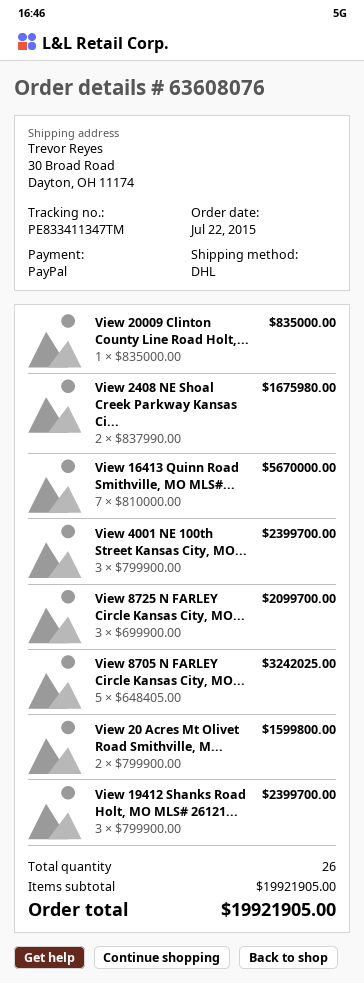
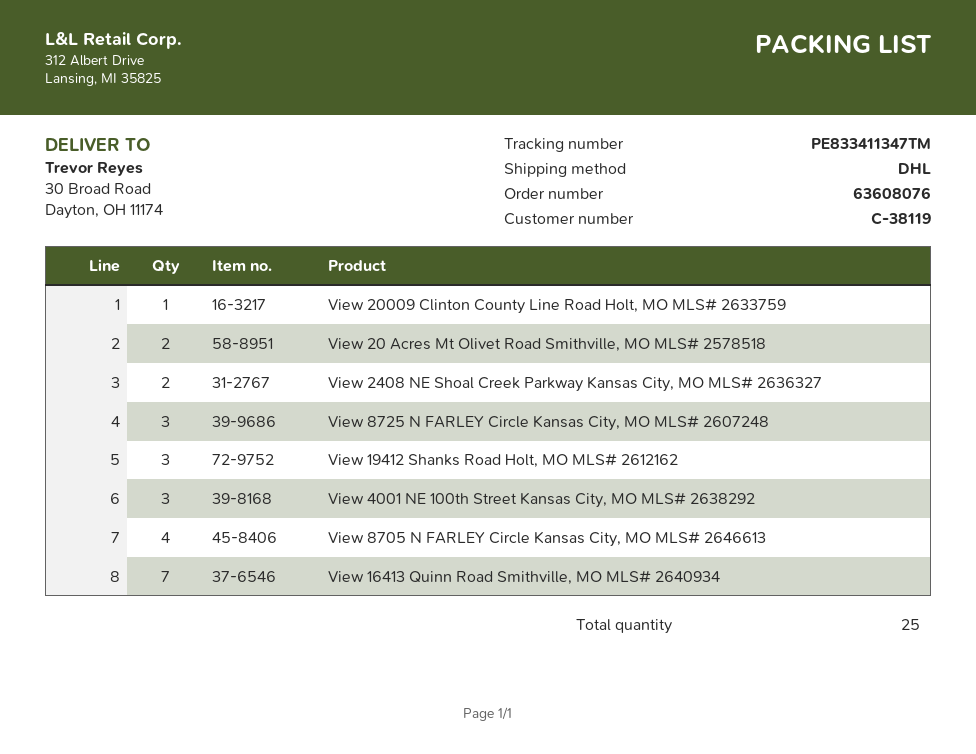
View 8705 N FARLEY Circle Kansas City, MO...: 5 -> 4
total quantity: 26 -> 25

